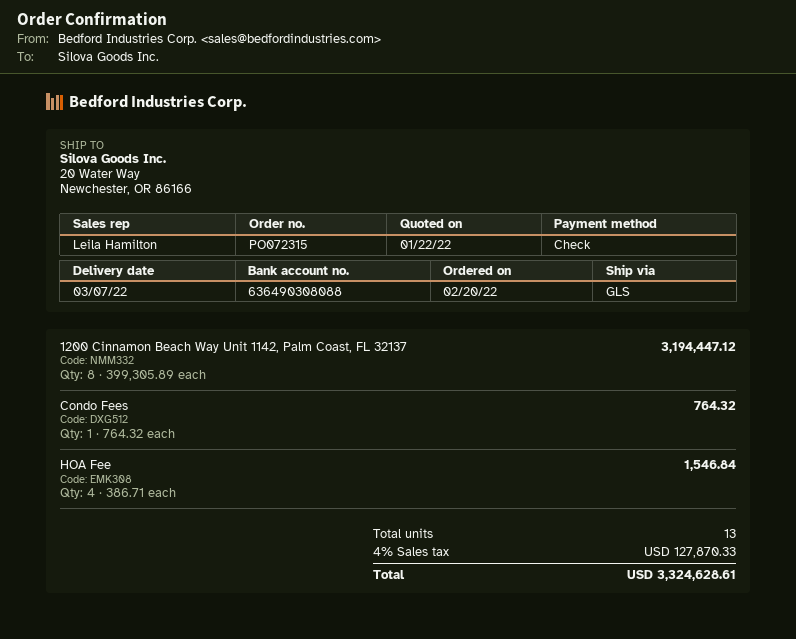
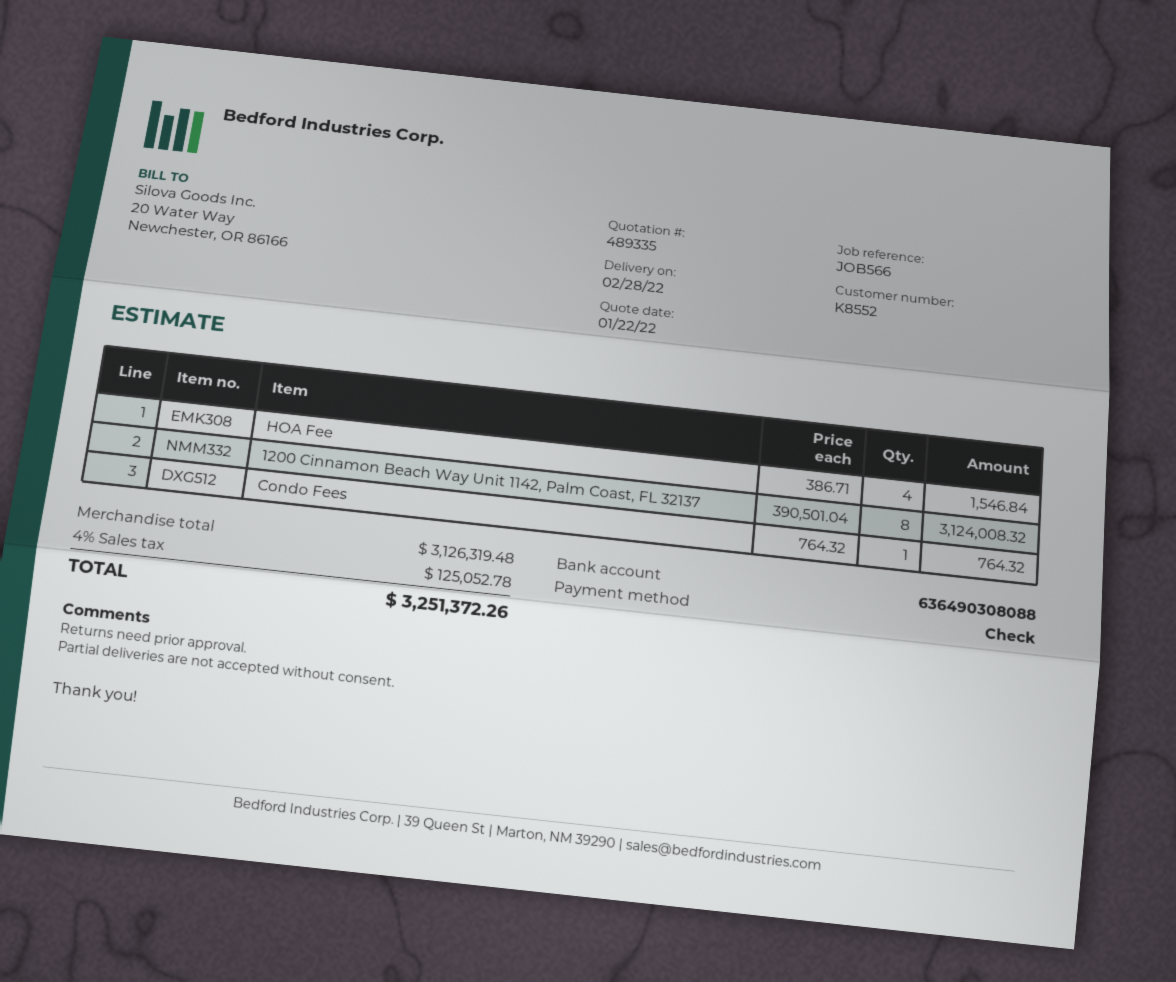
delivery date: 2022-03-07 -> 2022-02-28
1200 Cinnamon Beach Way Unit 1142, Palm Coast, FL 32137: 8 x 399305.89 = 3194447.12 -> 8 x 390501.04 = 3124008.32
tax: 4% = 127870.33 -> 4% = 125052.78
total: 3324628.61 -> 3251372.26

